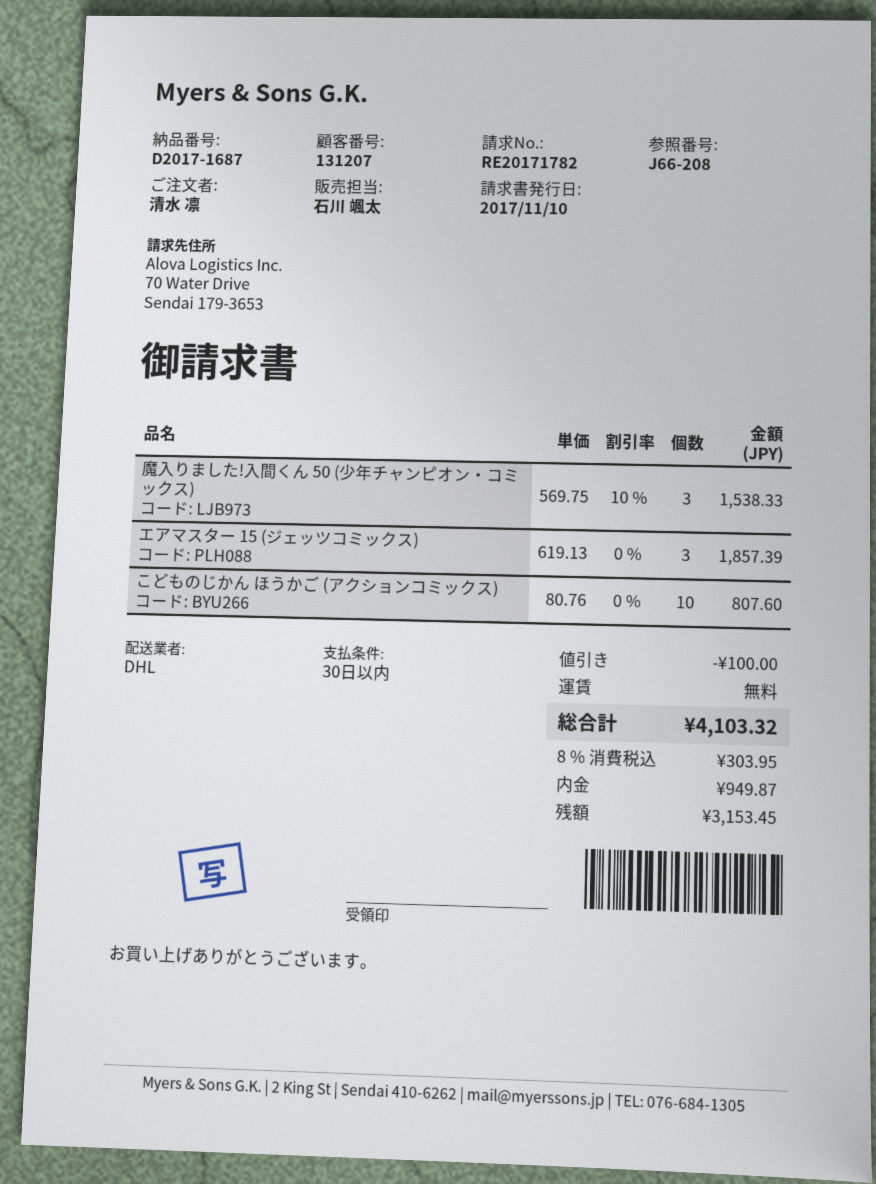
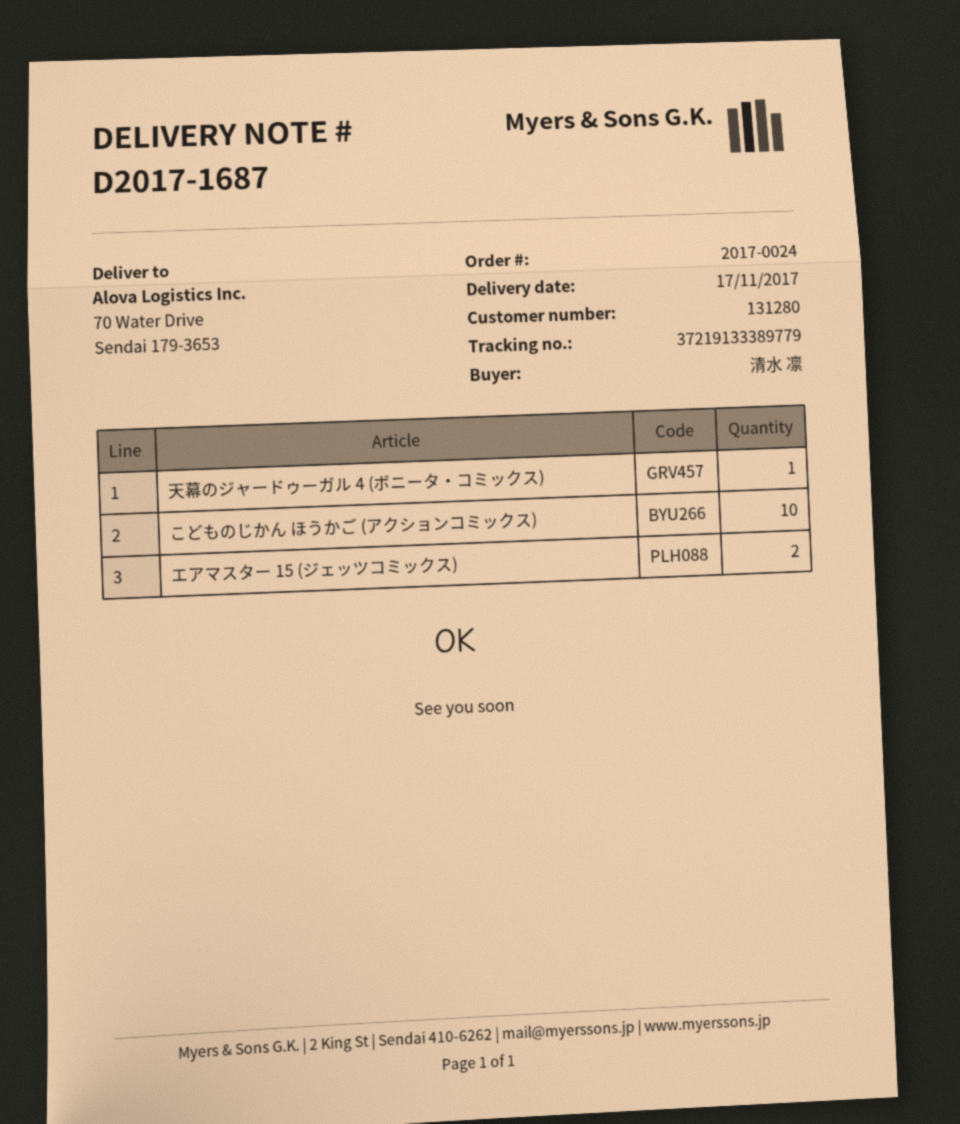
customer number: 131207 -> 131280
魔入りました!入間くん 50 (少年チャンピオン・コミックス): 3 -> none
エアマスター 15 (ジェッツコミックス): 3 -> 2
天幕のジャードゥーガル 4 (ボニータ・コミックス): none -> 1

